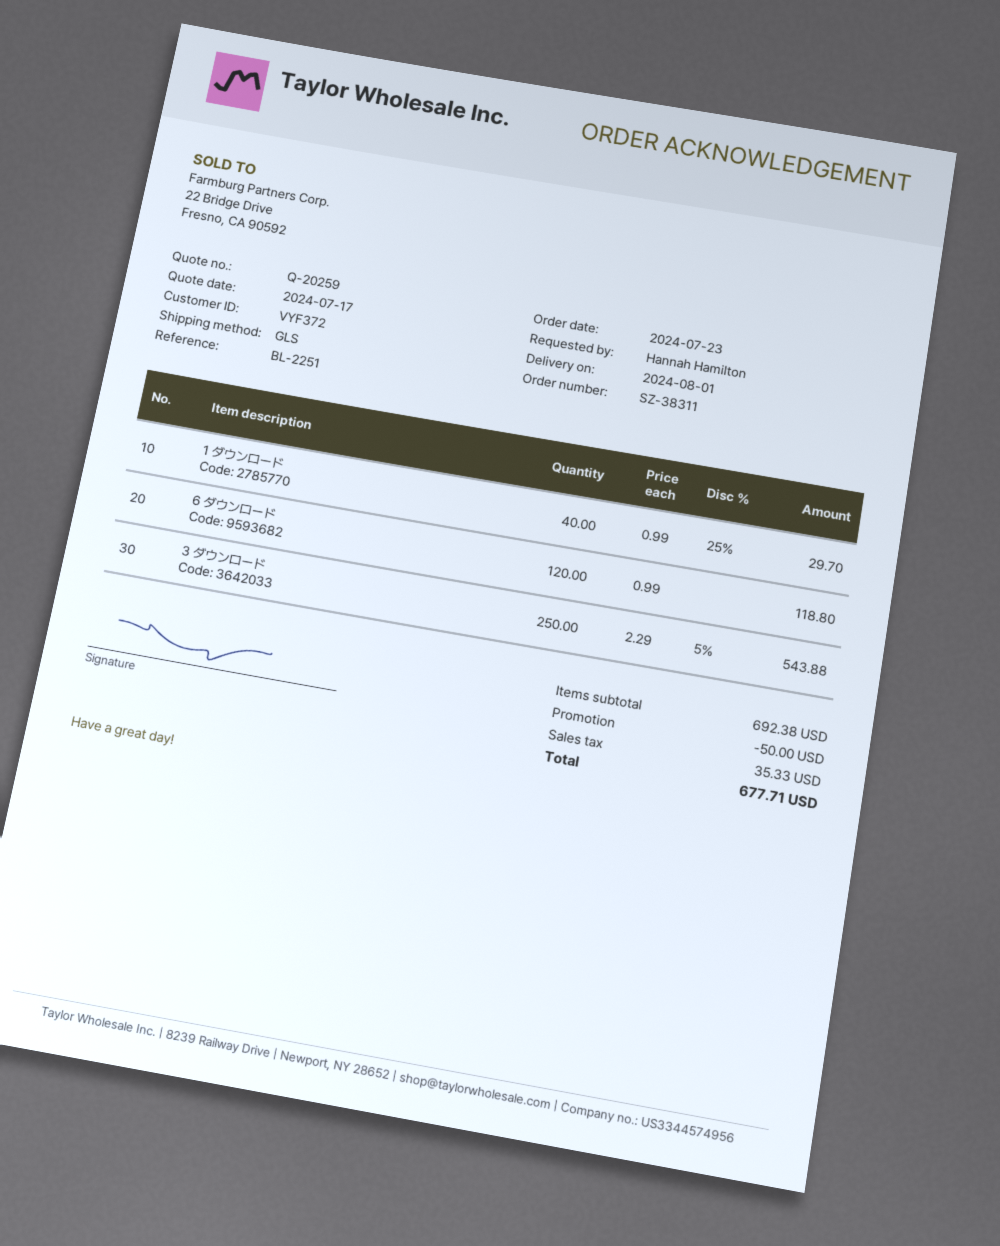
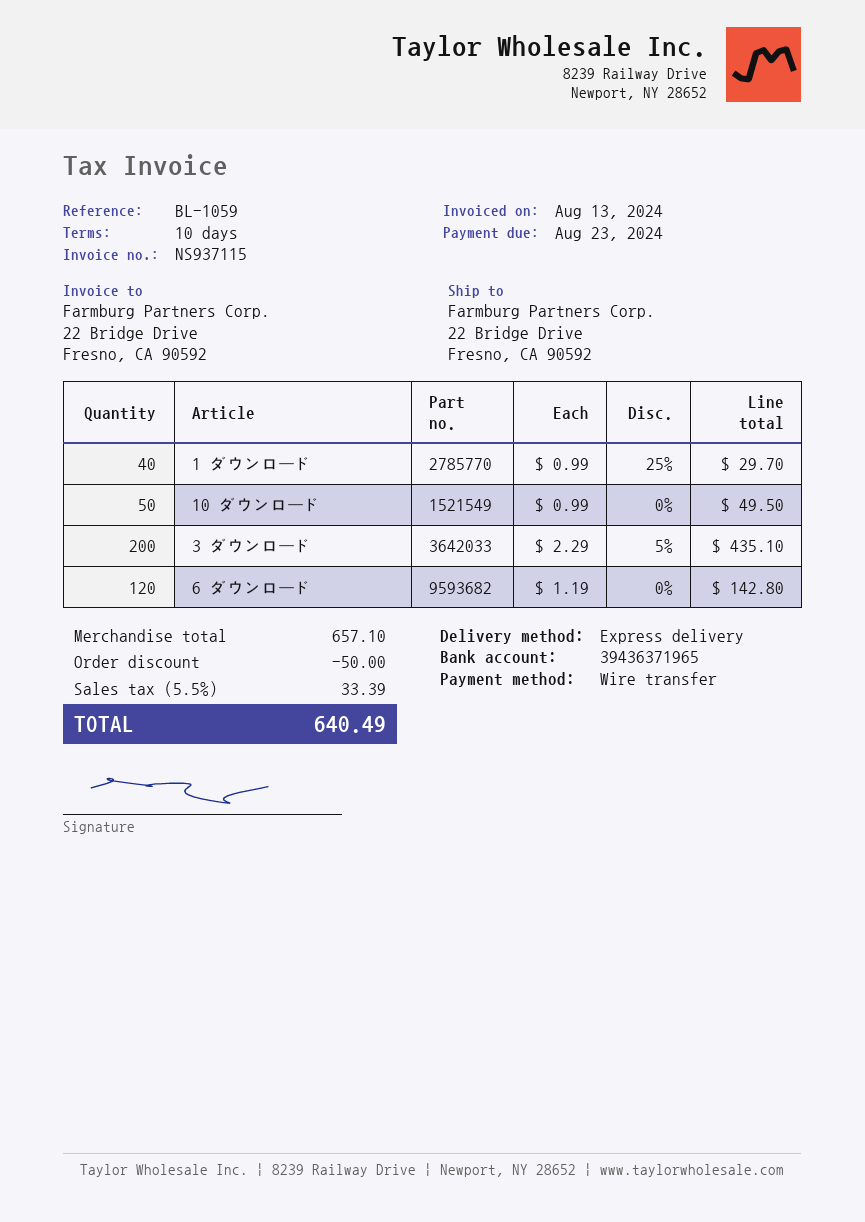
reference: BL-2251 -> BL-1059
shipping method: GLS -> express
6 ダウンロード: 120 x 0.99 = 118.80 -> 120 x 1.19 = 142.80
3 ダウンロード: 250 x 2.29 - 5% = 543.88 -> 200 x 2.29 - 5% = 435.10
10 ダウンロード: none -> 50 x 0.99 = 49.50
subtotal: 692.38 -> 657.10
tax: 35.33 -> 33.39
total: 677.71 -> 640.49

